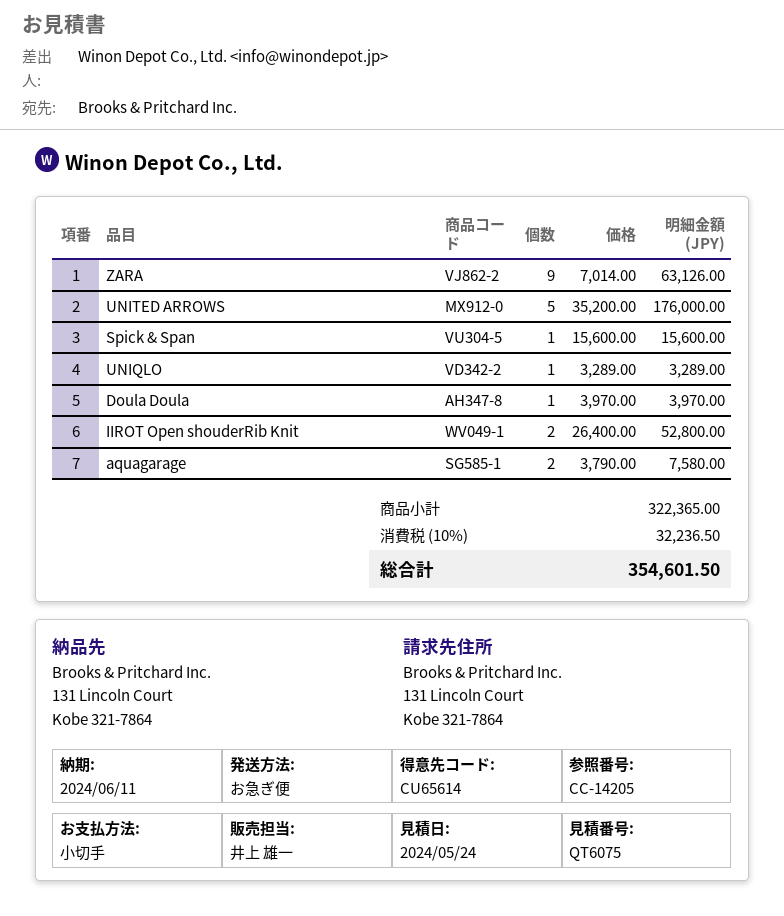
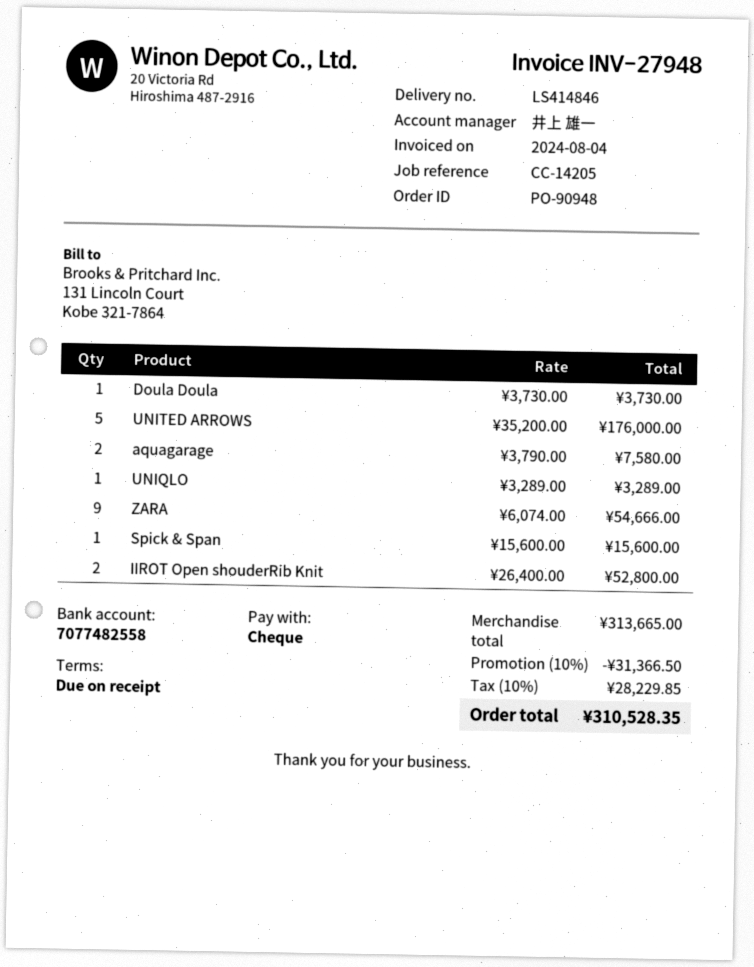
ZARA: 9 x 7014.00 = 63126.00 -> 9 x 6074.00 = 54666.00
Doula Doula: 1 x 3970.00 = 3970.00 -> 1 x 3730.00 = 3730.00
subtotal: 322365.00 -> 313665.00
discount: none -> 10% = 31366.50
tax: 10% = 32236.50 -> 10% = 28229.85
total: 354601.50 -> 310528.35

